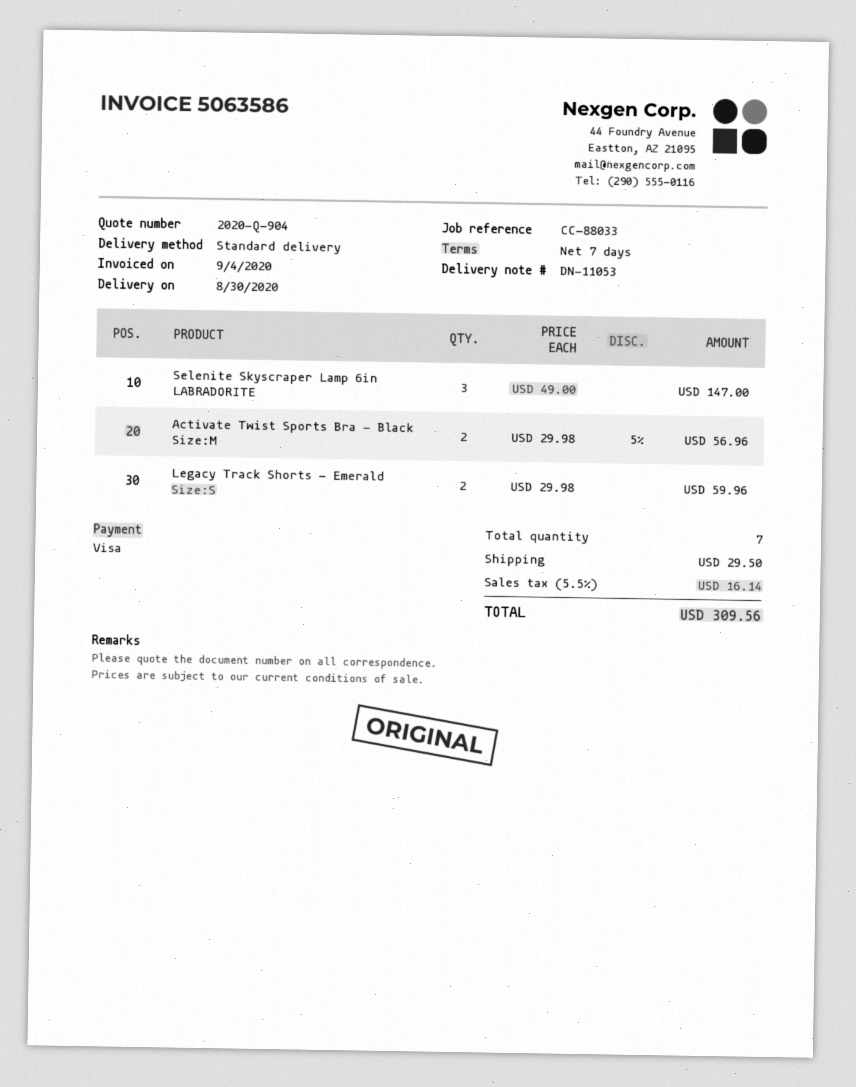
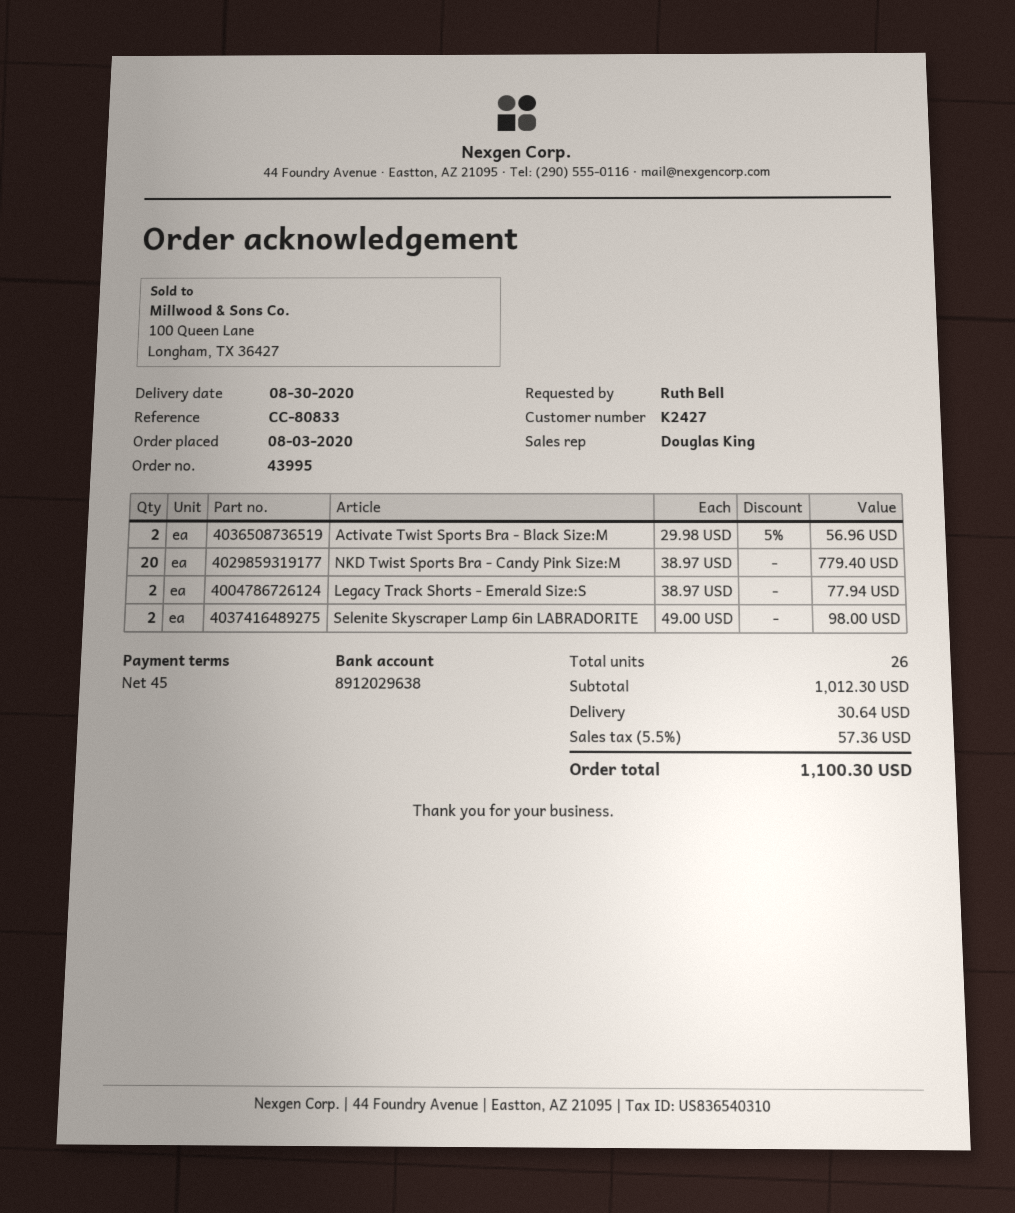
payment terms: 7 days -> 45 days
reference: CC-88033 -> CC-80833
Selenite Skyscraper Lamp 6in LABRADORITE: 3 x 49.00 = 147.00 -> 2 x 49.00 = 98.00
Legacy Track Shorts - Emerald Size:S: 2 x 29.98 = 59.96 -> 2 x 38.97 = 77.94
NKD Twist Sports Bra - Candy Pink Size:M: none -> 20 x 38.97 = 779.40
total quantity: 7 -> 26
shipping: 29.50 -> 30.64
tax: 5.5% = 16.14 -> 5.5% = 57.36
total: 309.56 -> 1100.30

